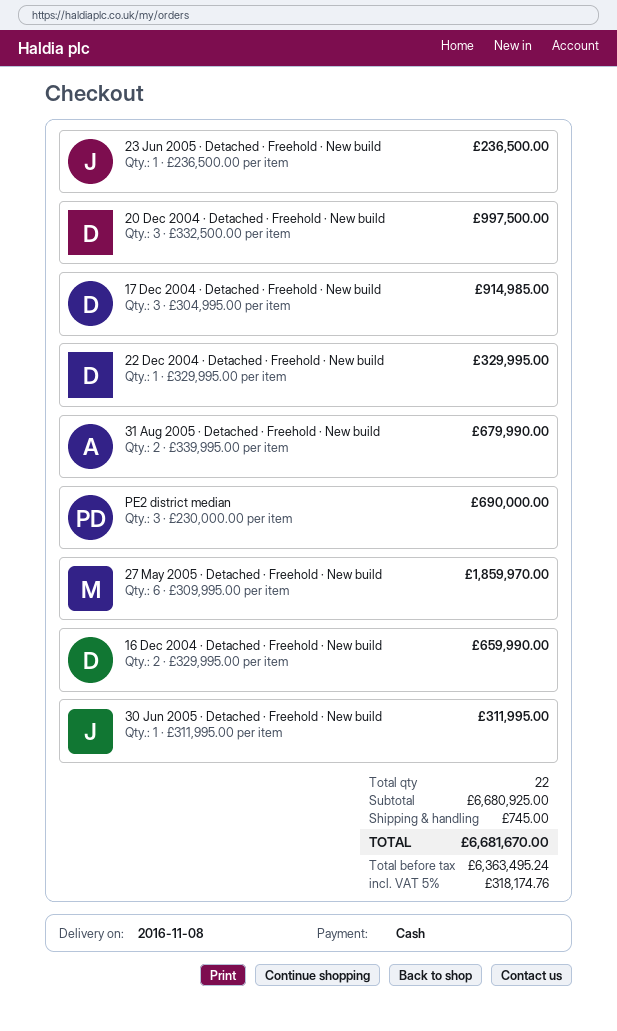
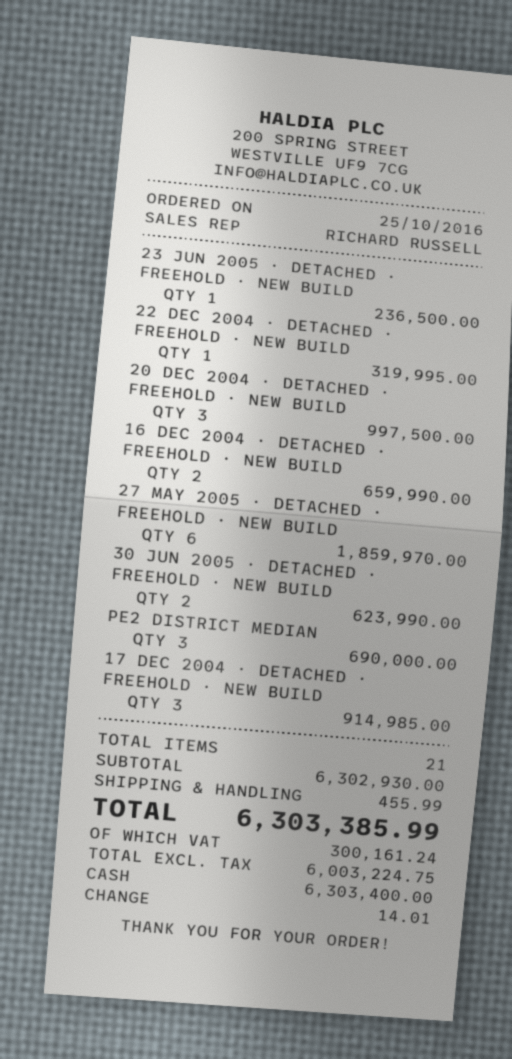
22 Dec 2004 · Detached · Freehold · New build: 1 for 329995.00 -> 1 for 319995.00
31 Aug 2005 · Detached · Freehold · New build: 2 for 679990.00 -> none
30 Jun 2005 · Detached · Freehold · New build: 1 for 311995.00 -> 2 for 623990.00
total quantity: 22 -> 21
subtotal: 6680925.00 -> 6302930.00
shipping: 745.00 -> 455.99
net: 6363495.24 -> 6003224.75
tax: 318174.76 -> 300161.24
total: 6681670.00 -> 6303385.99

